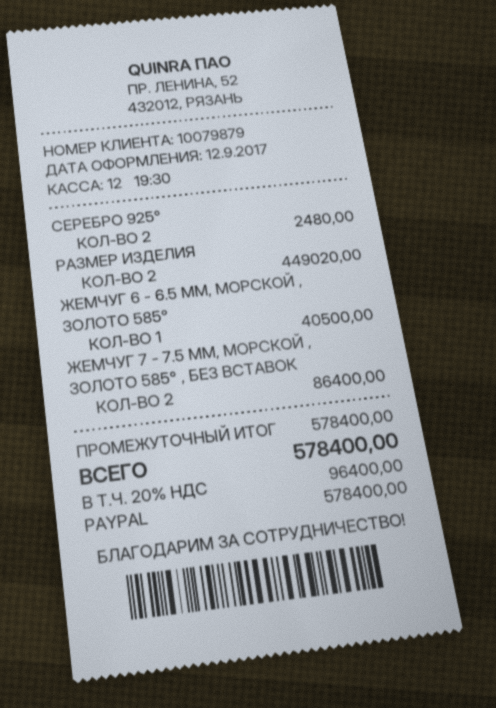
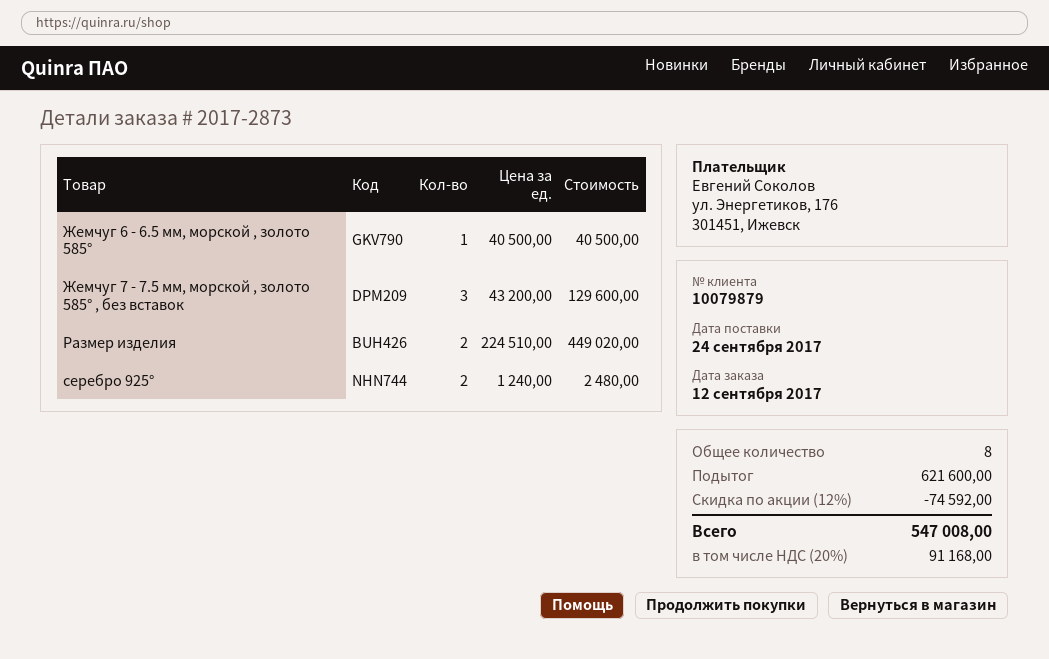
ЖЕМЧУГ 7 - 7.5 ММ, МОРСКОЙ , ЗОЛОТО 585° , БЕЗ ВСТАВОК: 2 for 86400.00 -> 3 for 129600.00
subtotal: 578400.00 -> 621600.00
discount: none -> 12% = 74592.00
tax: 20% = 96400.00 -> 20% = 91168.00
total: 578400.00 -> 547008.00

